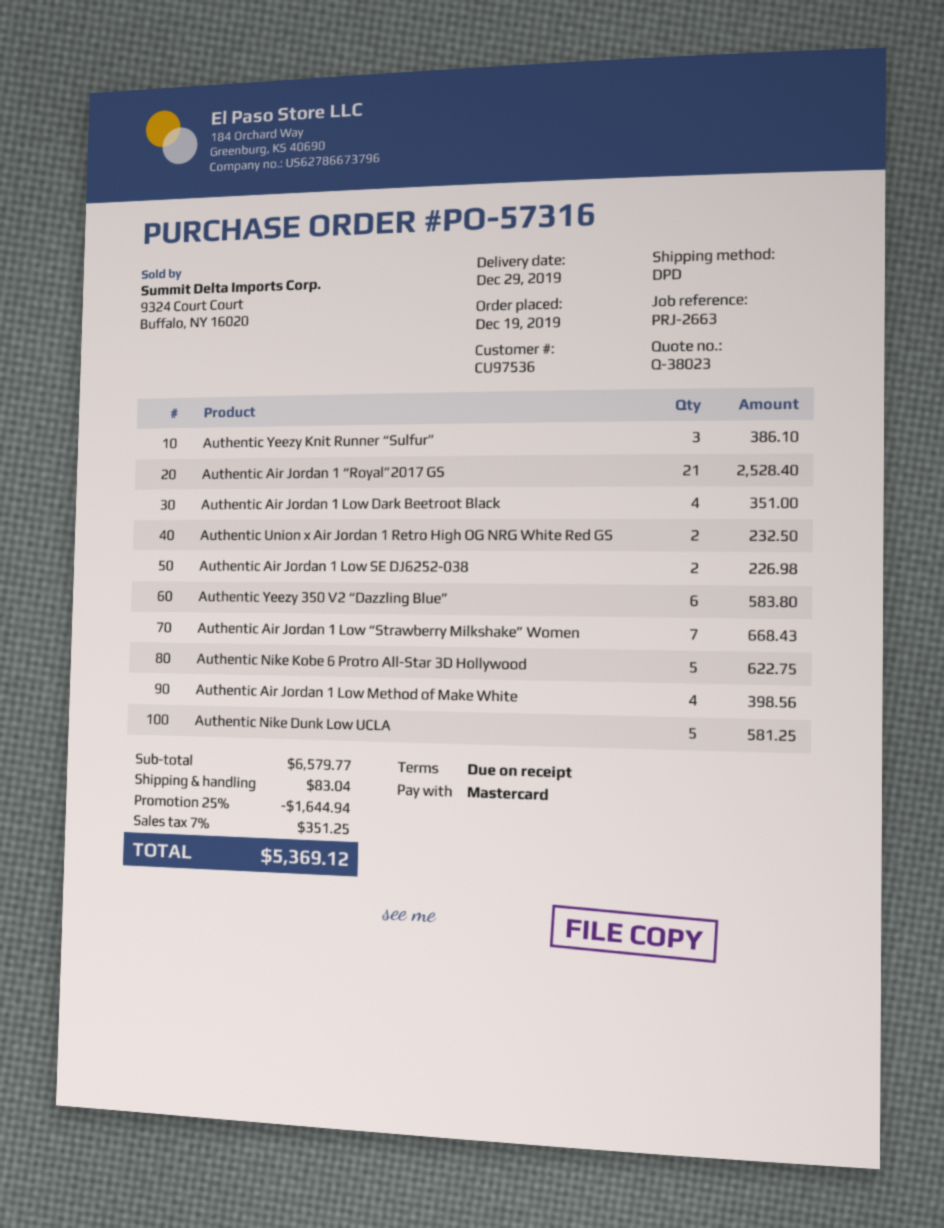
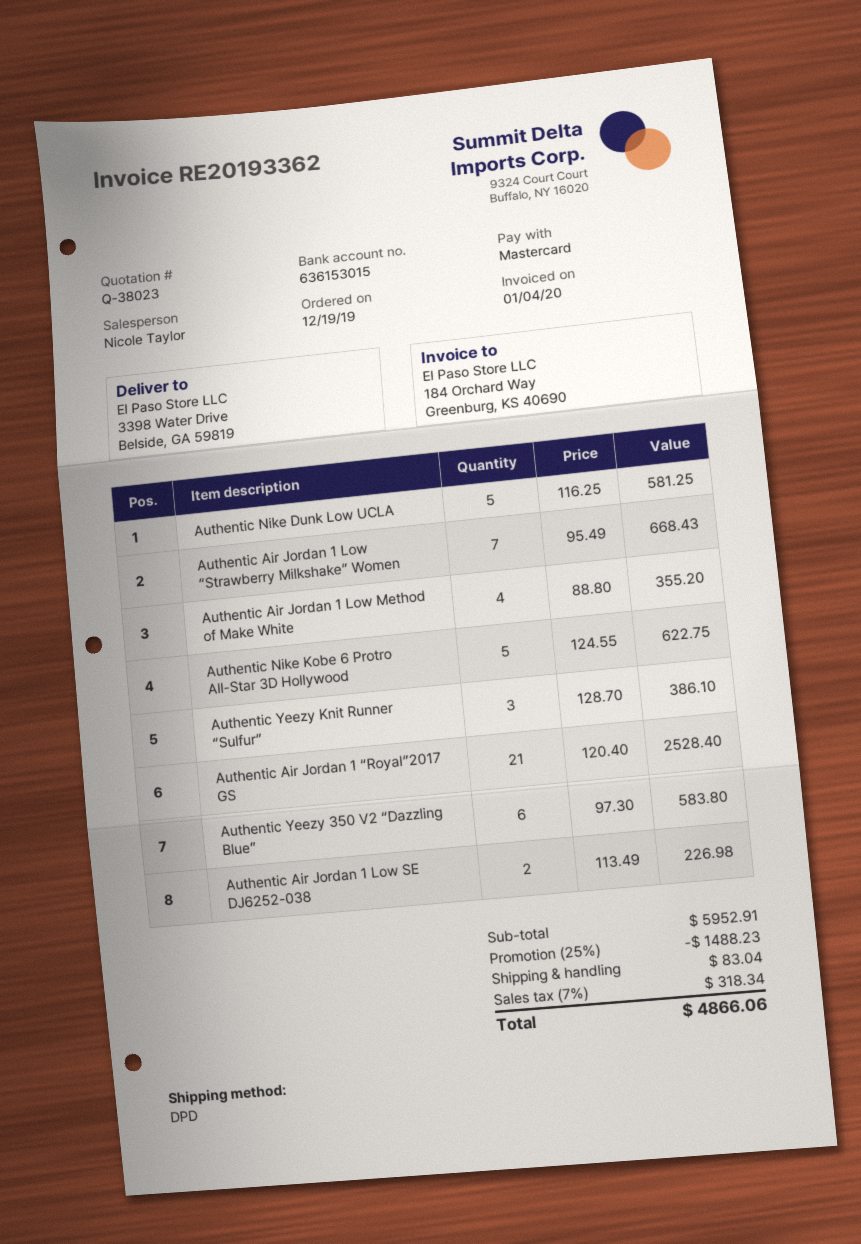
Authentic Air Jordan 1 Low Dark Beetroot Black: 4 for 351.00 -> none
Authentic Union x Air Jordan 1 Retro High OG NRG White Red GS: 2 for 232.50 -> none
Authentic Air Jordan 1 Low Method of Make White: 4 for 398.56 -> 4 for 355.20
subtotal: 6579.77 -> 5952.91
discount: 25% = 1644.94 -> 25% = 1488.23
tax: 7% = 351.25 -> 7% = 318.34
total: 5369.12 -> 4866.06

